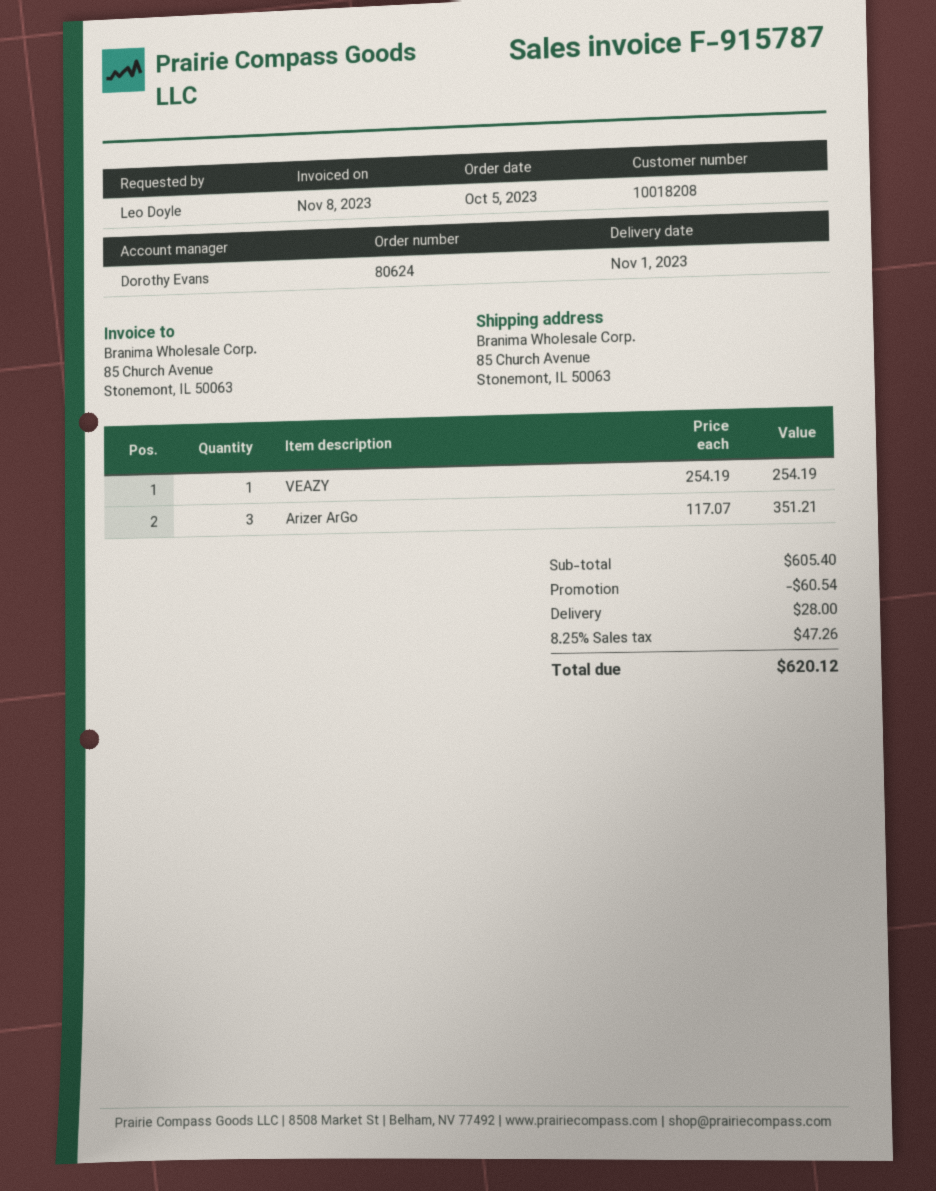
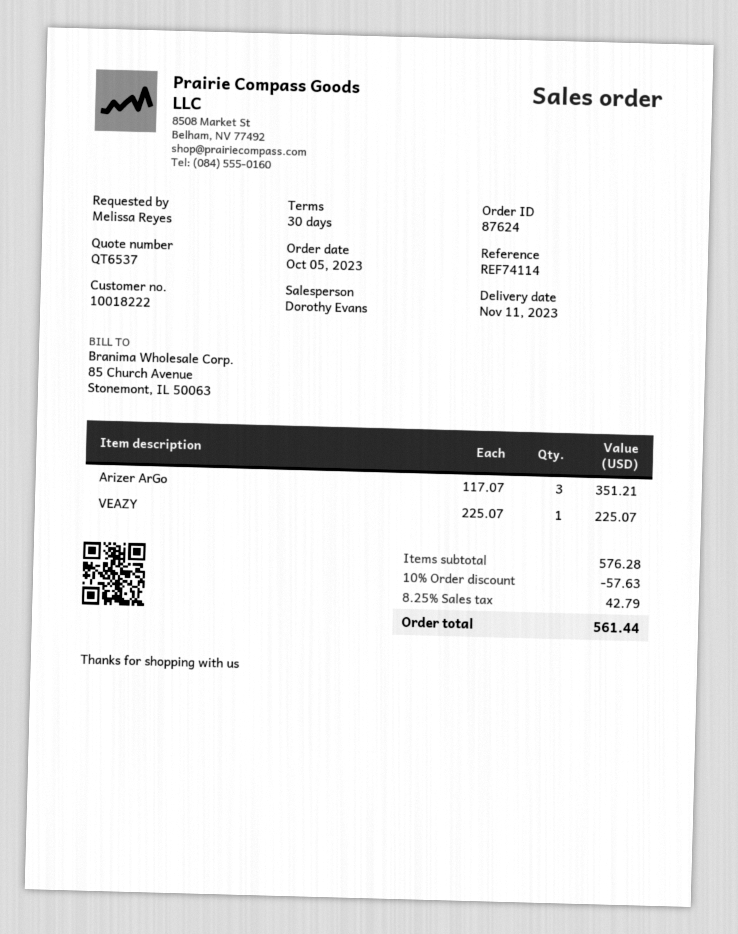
order number: 80624 -> 87624
delivery date: 2023-11-01 -> 2023-11-11
customer number: 10018208 -> 10018222
ordered by: Leo Doyle -> Melissa Reyes
VEAZY: 1 x 254.19 = 254.19 -> 1 x 225.07 = 225.07
subtotal: 605.40 -> 576.28
discount: 60.54 -> 57.63
shipping: 28.00 -> none
tax: 8.25% = 47.26 -> 8.25% = 42.79
total: 620.12 -> 561.44

